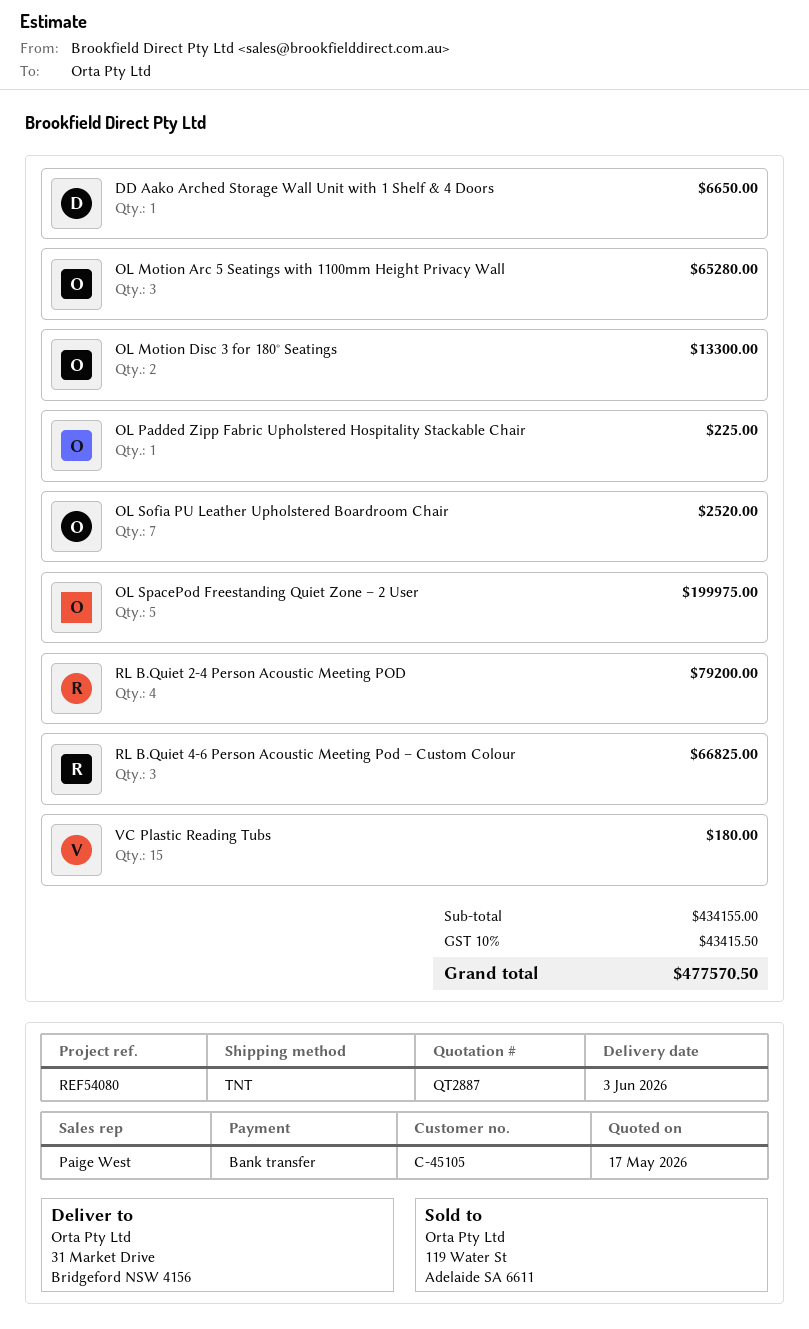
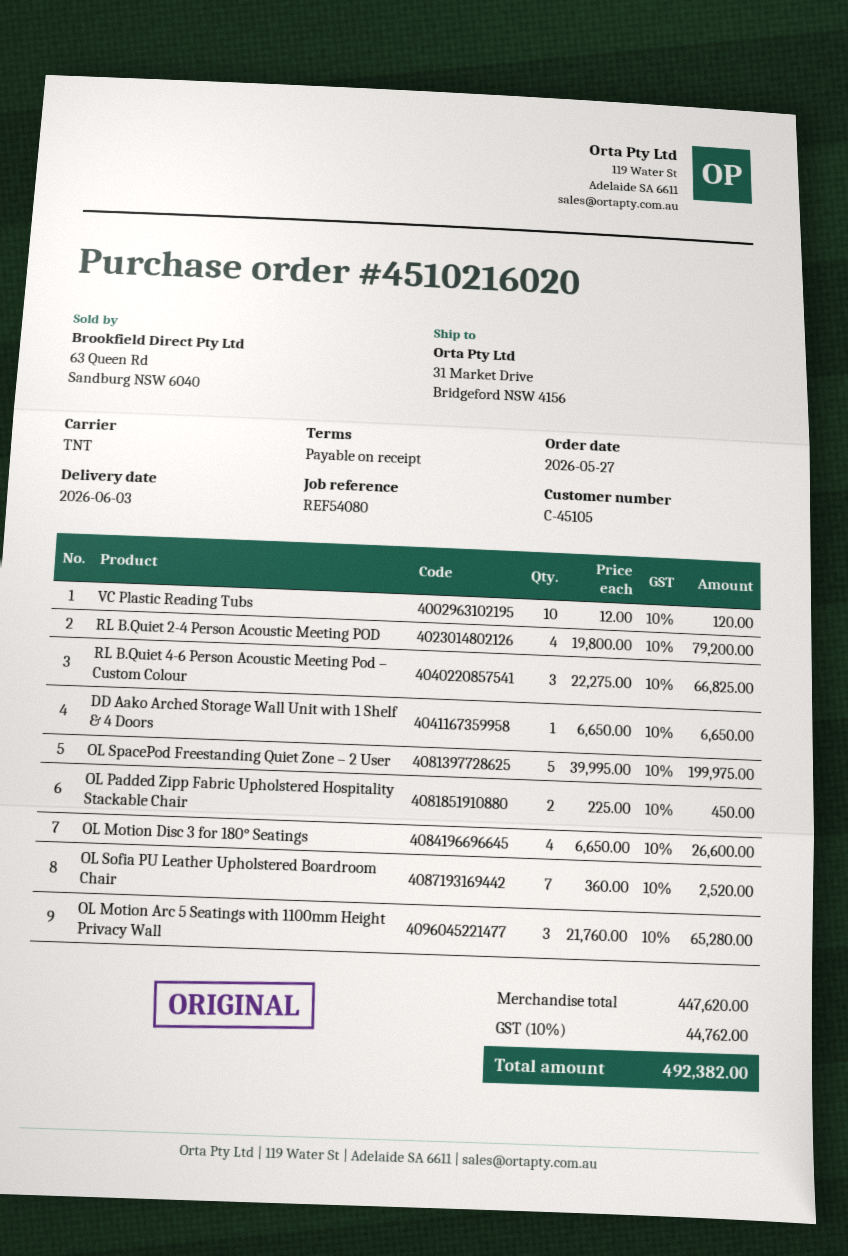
OL Motion Disc 3 for 180° Seatings: 2 for 13300.00 -> 4 for 26600.00
OL Padded Zipp Fabric Upholstered Hospitality Stackable Chair: 1 for 225.00 -> 2 for 450.00
VC Plastic Reading Tubs: 15 for 180.00 -> 10 for 120.00
subtotal: 434155.00 -> 447620.00
tax: 10% = 43415.50 -> 10% = 44762.00
total: 477570.50 -> 492382.00

